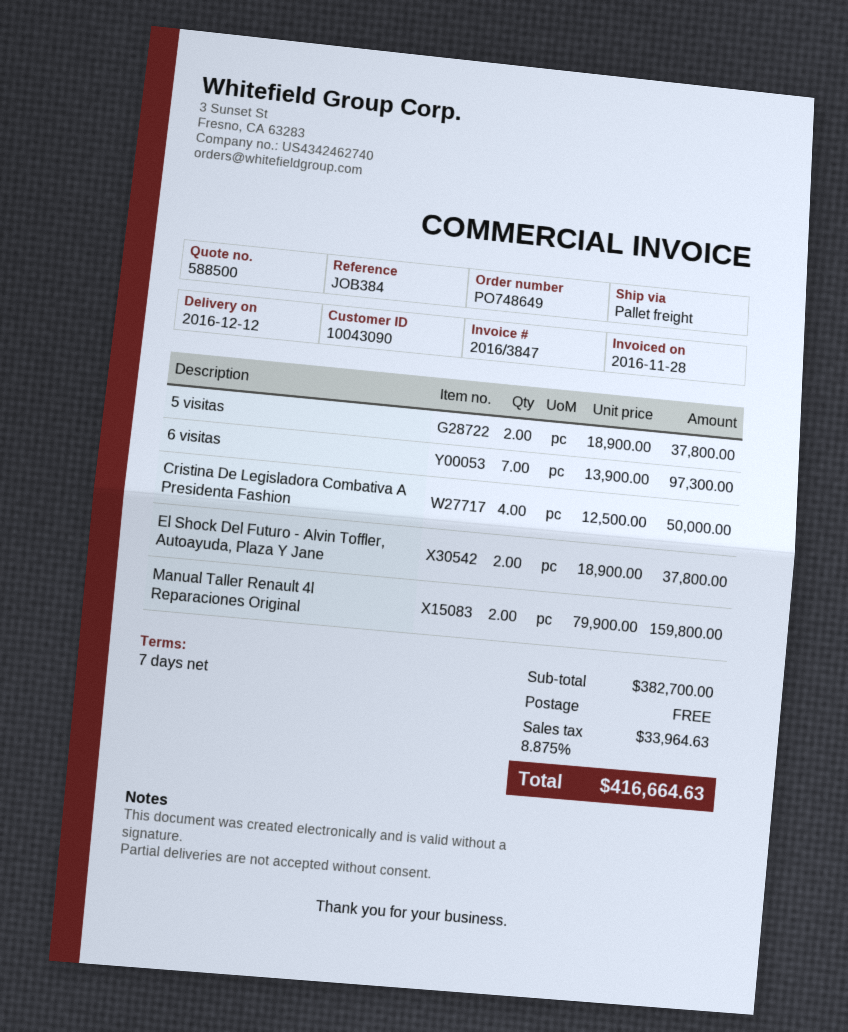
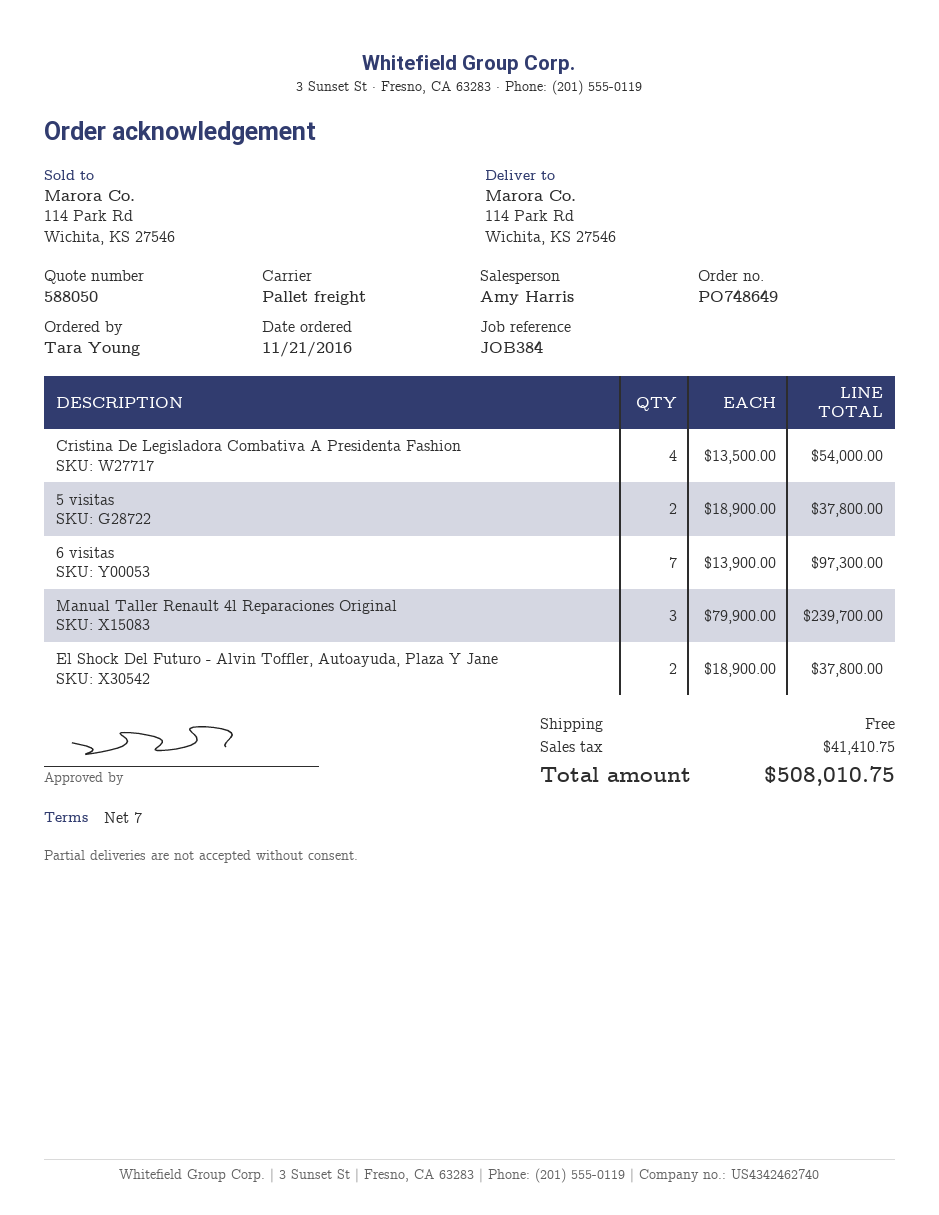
quote number: 588500 -> 588050
Cristina De Legisladora Combativa A Presidenta Fashion: 4 x 12500.00 = 50000.00 -> 4 x 13500.00 = 54000.00
Manual Taller Renault 4l Reparaciones Original: 2 x 79900.00 = 159800.00 -> 3 x 79900.00 = 239700.00
tax: 33964.63 -> 41410.75
total: 416664.63 -> 508010.75

